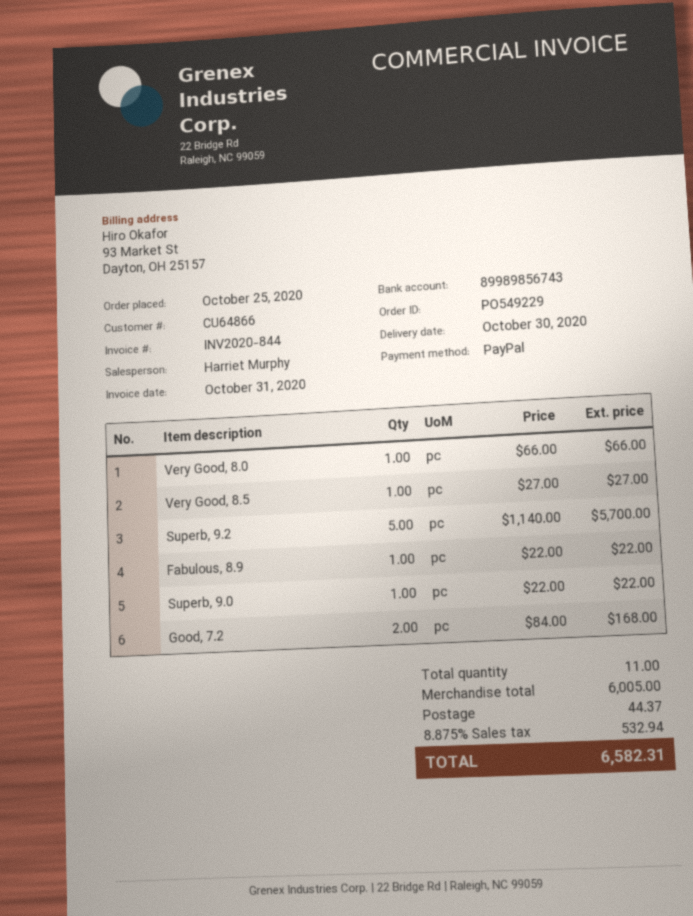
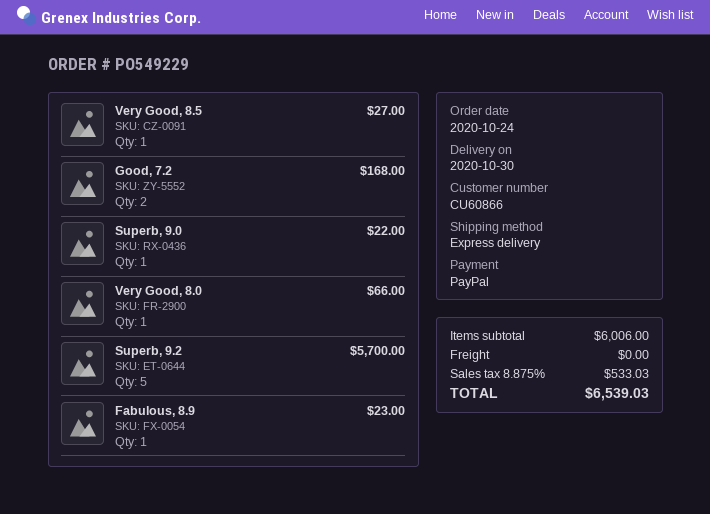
order date: 2020-10-25 -> 2020-10-24
customer number: CU64866 -> CU60866
Fabulous, 8.9: 1 for 22.00 -> 1 for 23.00
subtotal: 6005.00 -> 6006.00
shipping: 44.37 -> 0.00
tax: 8.875% = 532.94 -> 8.875% = 533.03
total: 6582.31 -> 6539.03

